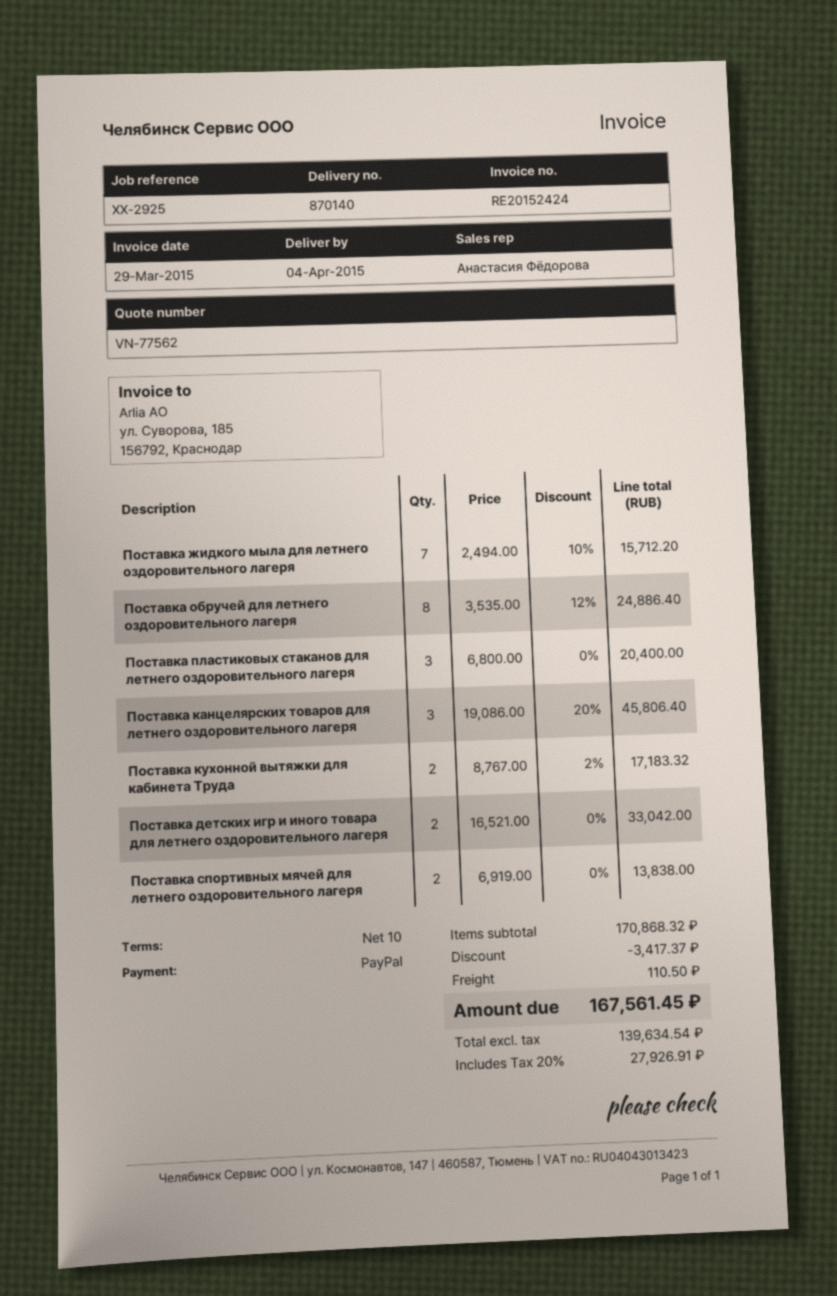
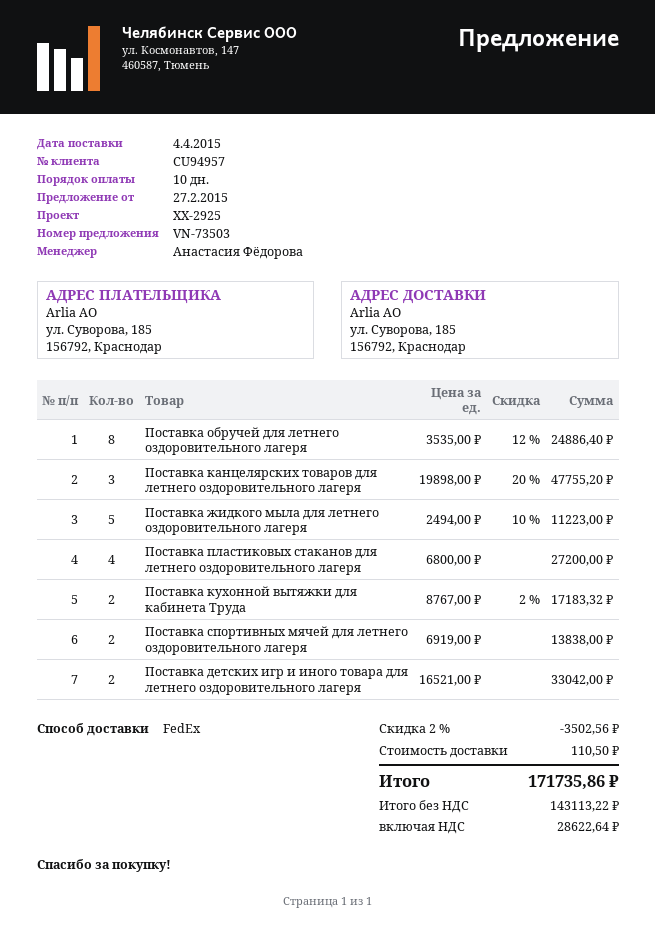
quote number: VN-77562 -> VN-73503
Поставка жидкого мыла для летнего оздоровительного лагеря: 7 x 2494.00 - 10% = 15712.20 -> 5 x 2494.00 - 10% = 11223.00
Поставка пластиковых стаканов для летнего оздоровительного лагеря: 3 x 6800.00 = 20400.00 -> 4 x 6800.00 = 27200.00
Поставка канцелярских товаров для летнего оздоровительного лагеря: 3 x 19086.00 - 20% = 45806.40 -> 3 x 19898.00 - 20% = 47755.20
discount: 3417.37 -> 3502.56
net: 139634.54 -> 143113.22
tax: 27926.91 -> 28622.64
total: 167561.45 -> 171735.86

